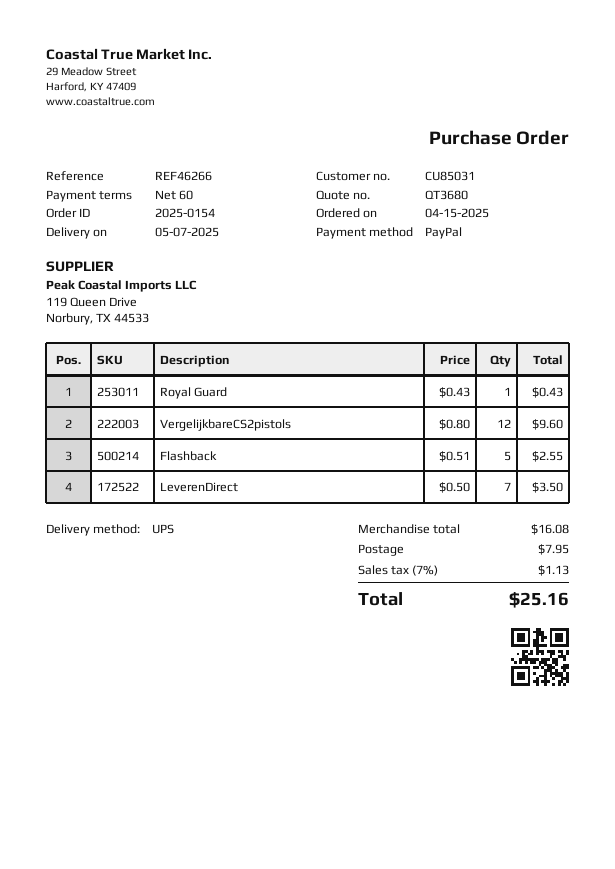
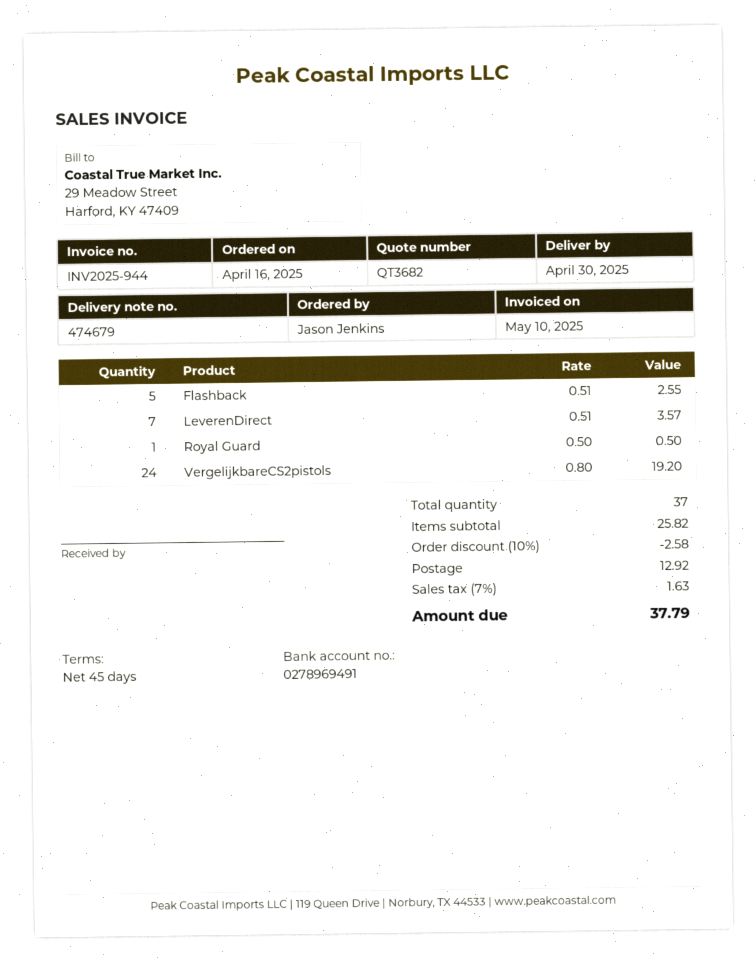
quote number: QT3680 -> QT3682
order date: 2025-04-15 -> 2025-04-16
delivery date: 2025-05-07 -> 2025-04-30
payment terms: 60 days -> 45 days
Royal Guard: 1 x 0.43 = 0.43 -> 1 x 0.50 = 0.50
VergelijkbareCS2pistols: 12 x 0.80 = 9.60 -> 24 x 0.80 = 19.20
LeverenDirect: 7 x 0.50 = 3.50 -> 7 x 0.51 = 3.57
subtotal: 16.08 -> 25.82
discount: none -> 10% = 2.58
shipping: 7.95 -> 12.92
tax: 7% = 1.13 -> 7% = 1.63
total: 25.16 -> 37.79

